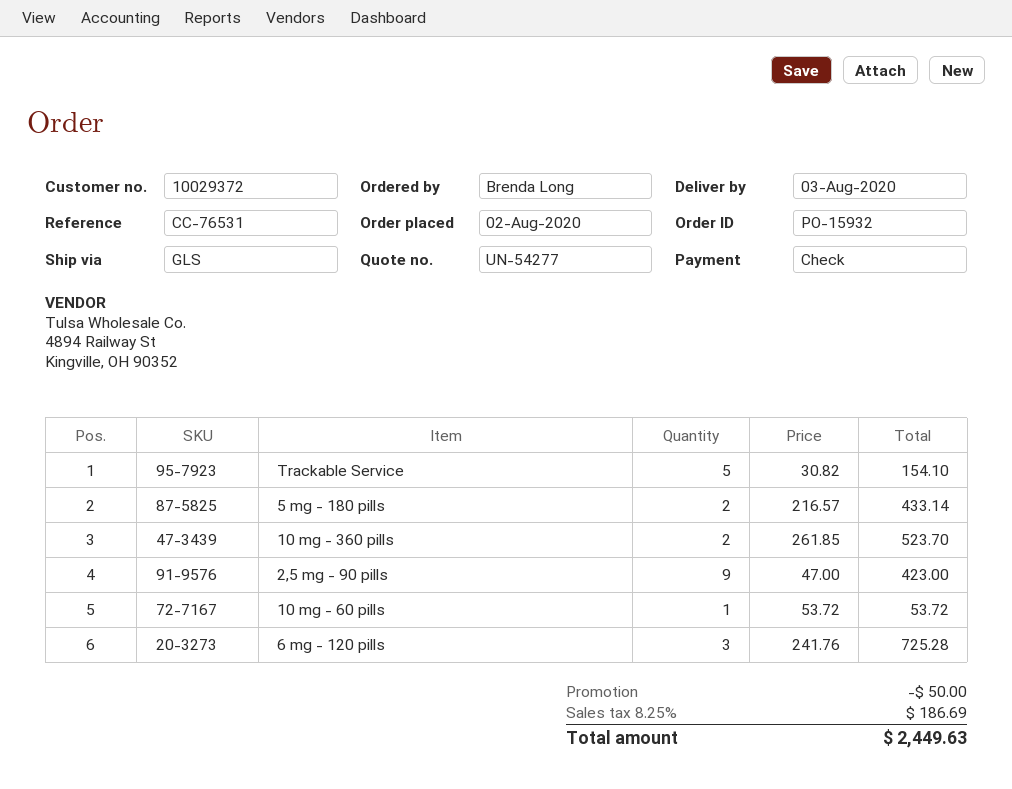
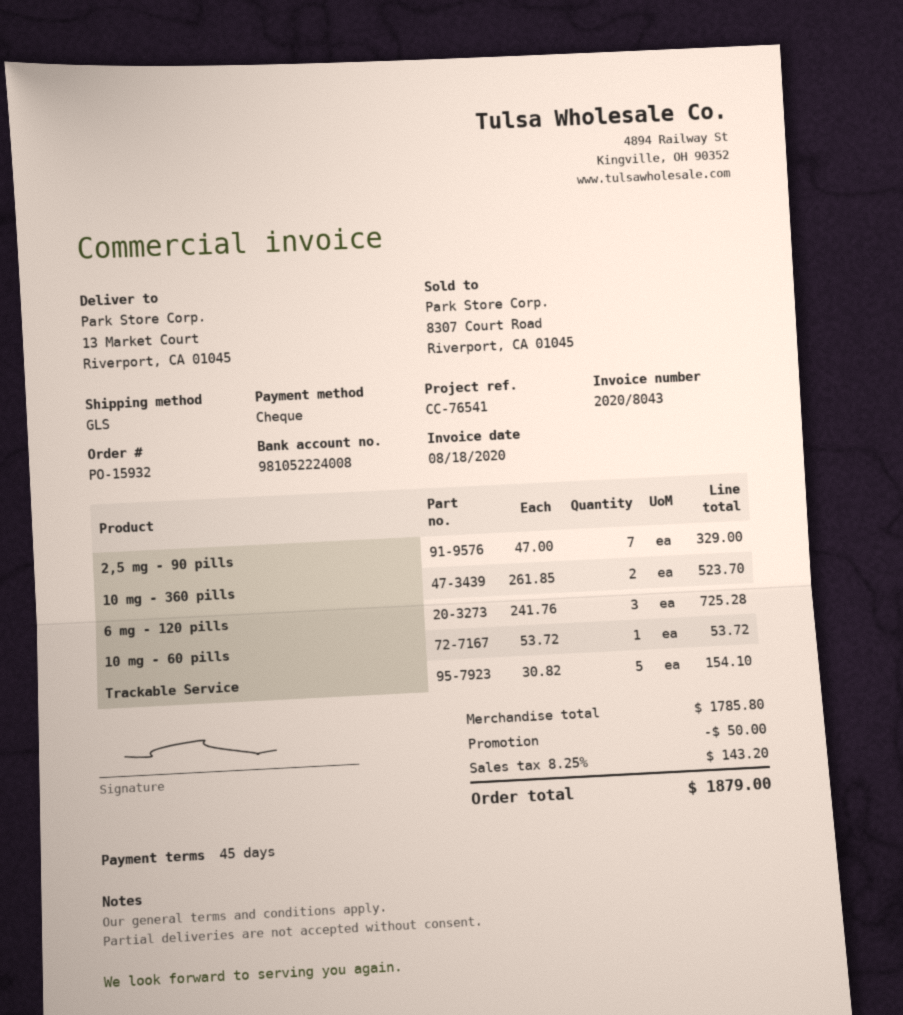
reference: CC-76531 -> CC-76541
5 mg - 180 pills: 2 x 216.57 = 433.14 -> none
2,5 mg - 90 pills: 9 x 47.00 = 423.00 -> 7 x 47.00 = 329.00
tax: 8.25% = 186.69 -> 8.25% = 143.20
total: 2449.63 -> 1879.00

